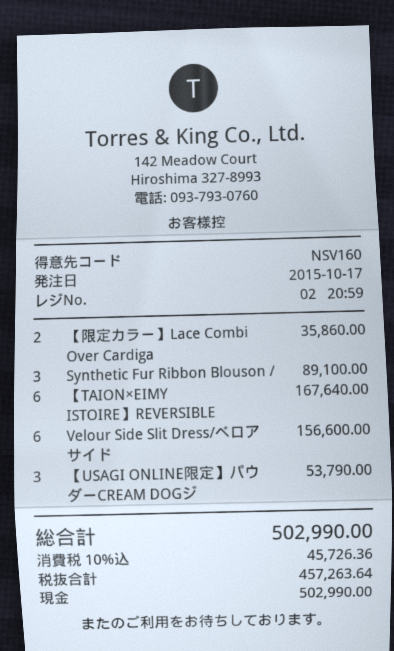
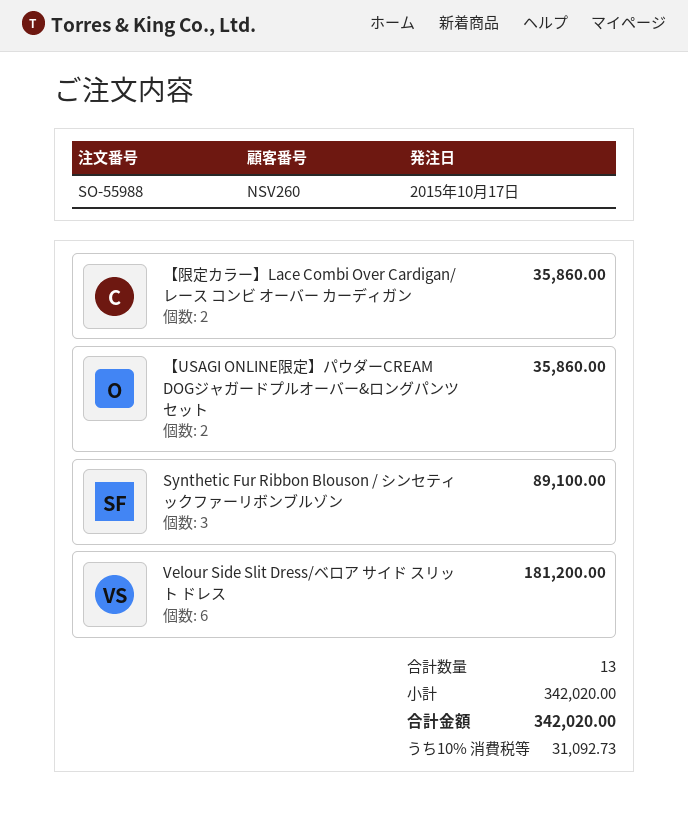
customer number: NSV160 -> NSV260
【TAION×EIMY ISTOIRE】REVERSIBLE: 6 for 167640.00 -> none
Velour Side Slit Dress/ベロア サイド: 6 for 156600.00 -> 6 for 181200.00
【USAGI ONLINE限定】パウダーCREAM DOGジ: 3 for 53790.00 -> 2 for 35860.00
tax: 10% = 45726.36 -> 10% = 31092.73
total: 502990.00 -> 342020.00

